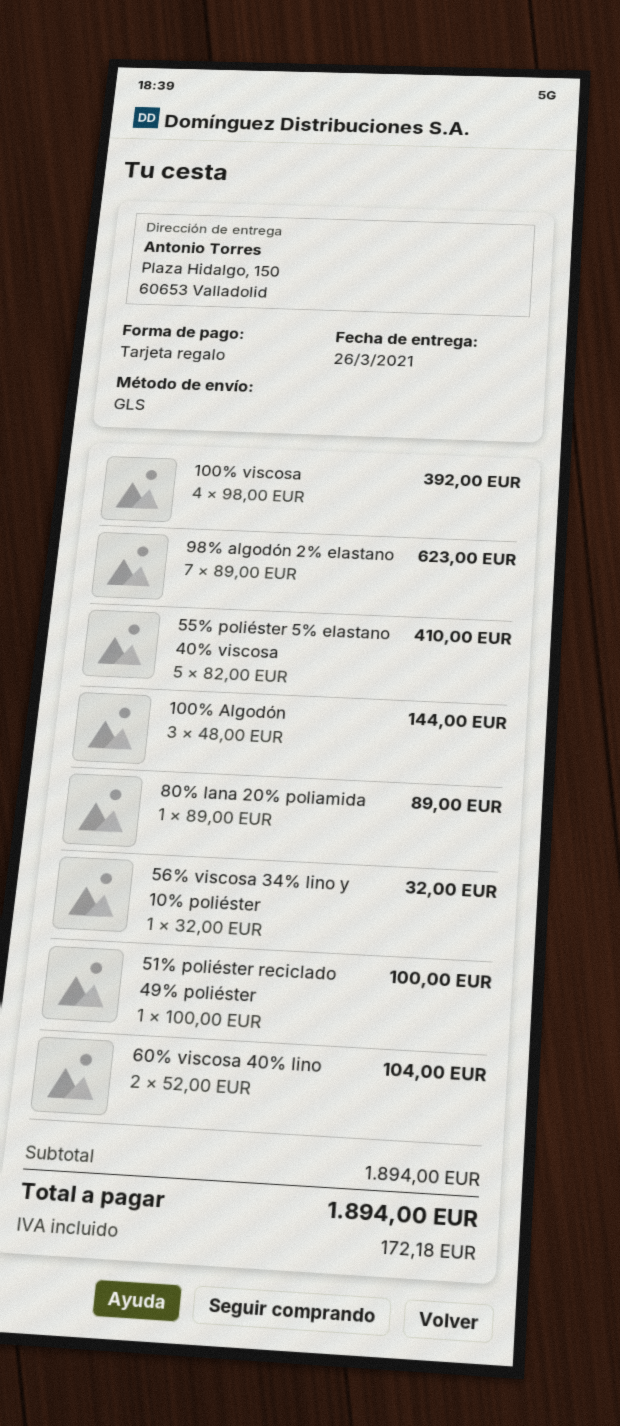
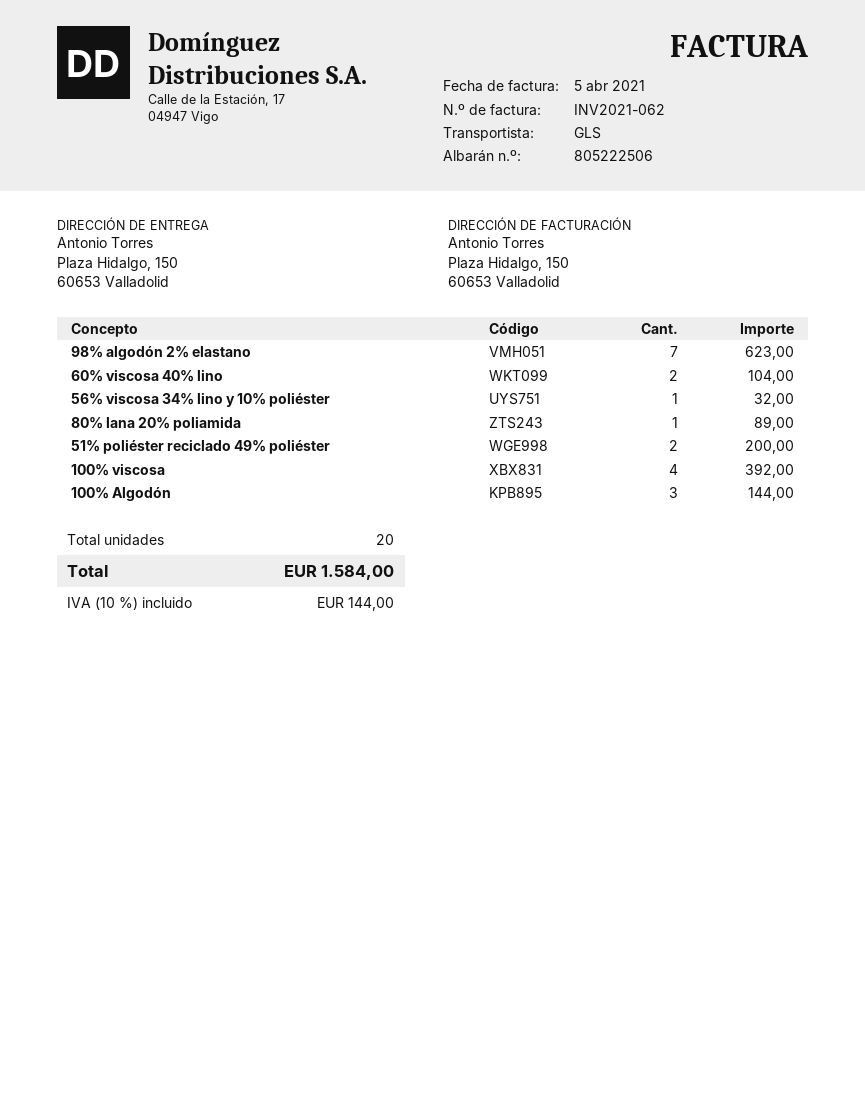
55% poliéster 5% elastano 40% viscosa: 5 for 410.00 -> none
51% poliéster reciclado 49% poliéster: 1 for 100.00 -> 2 for 200.00
tax: 172.18 -> 144.00
total: 1894.00 -> 1584.00

